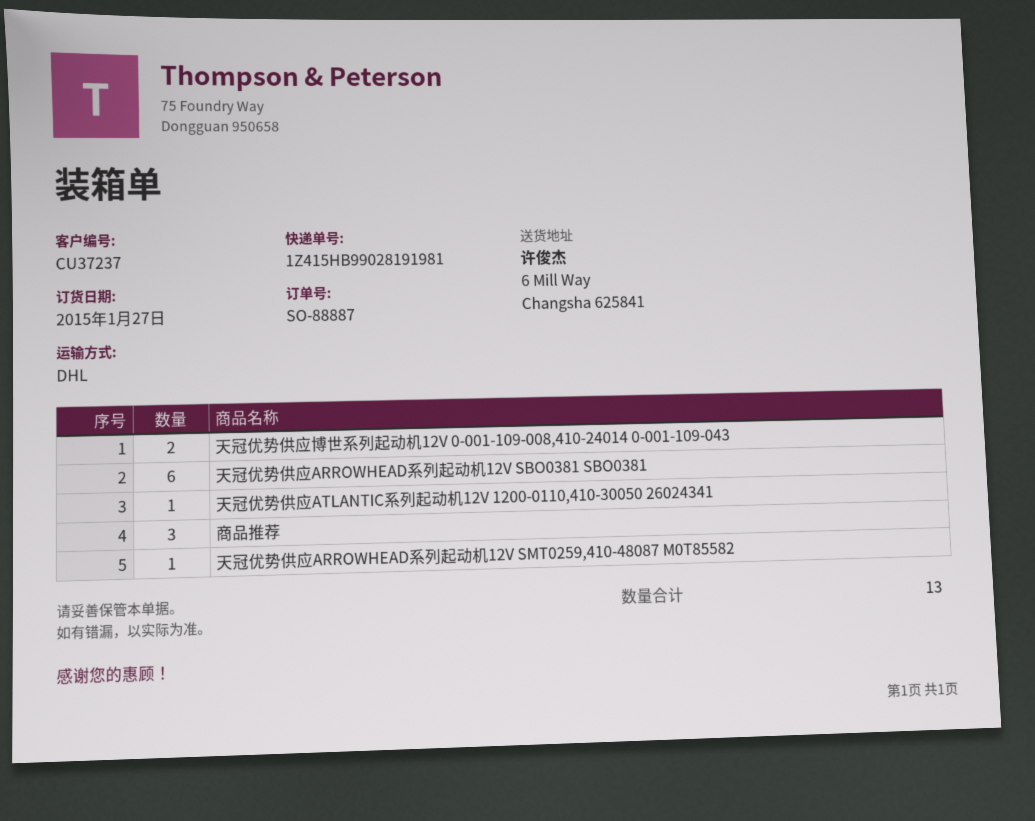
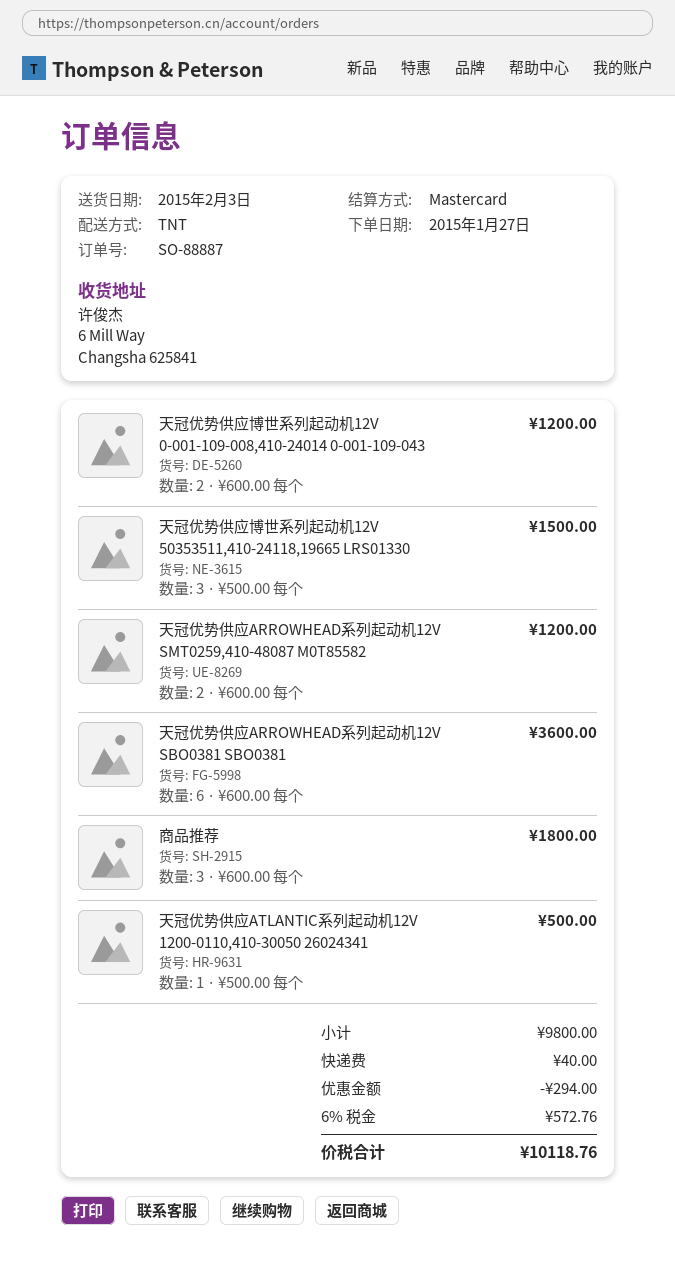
shipping method: DHL -> TNT
天冠优势供应ARROWHEAD系列起动机12V SMT0259,410-48087 M0T85582: 1 -> 2
天冠优势供应博世系列起动机12V 50353511,410-24118,19665 LRS01330: none -> 3

